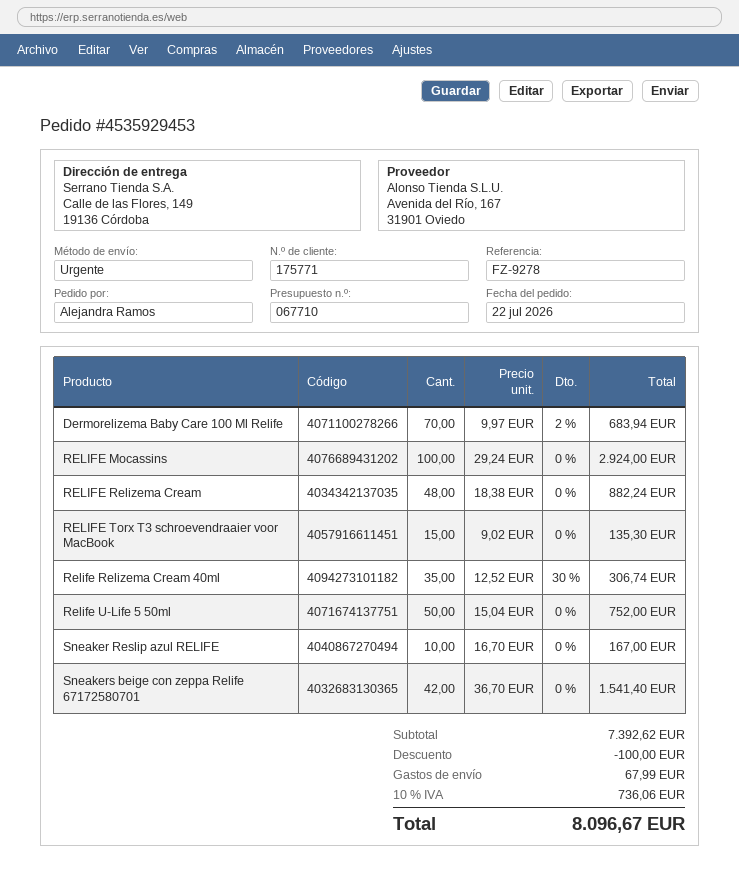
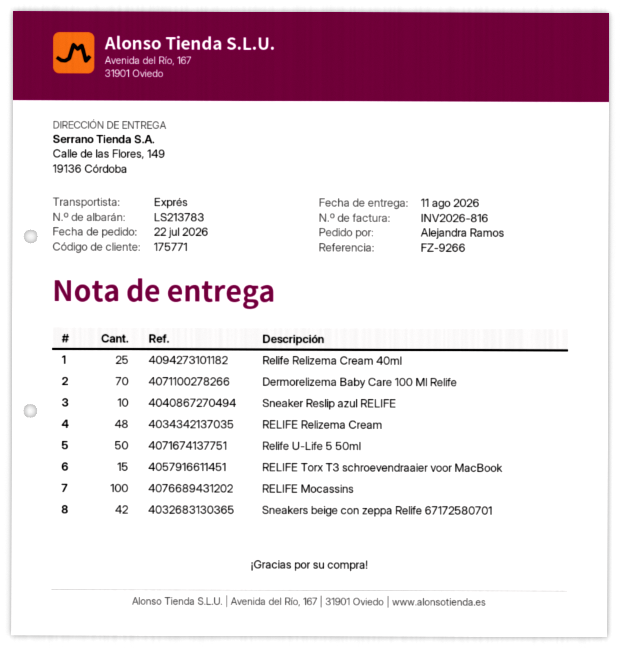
reference: FZ-9278 -> FZ-9266
Relife Relizema Cream 40ml: 35 -> 25

